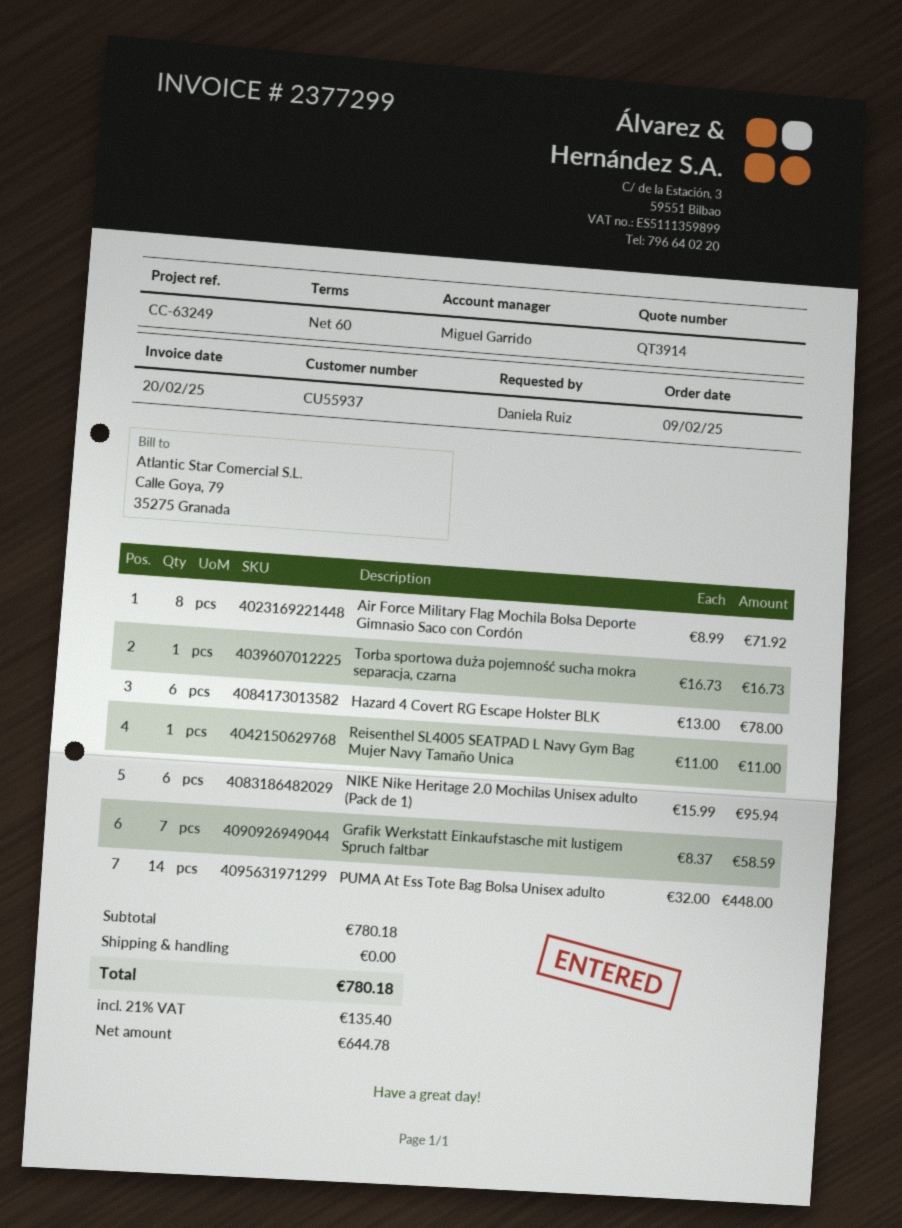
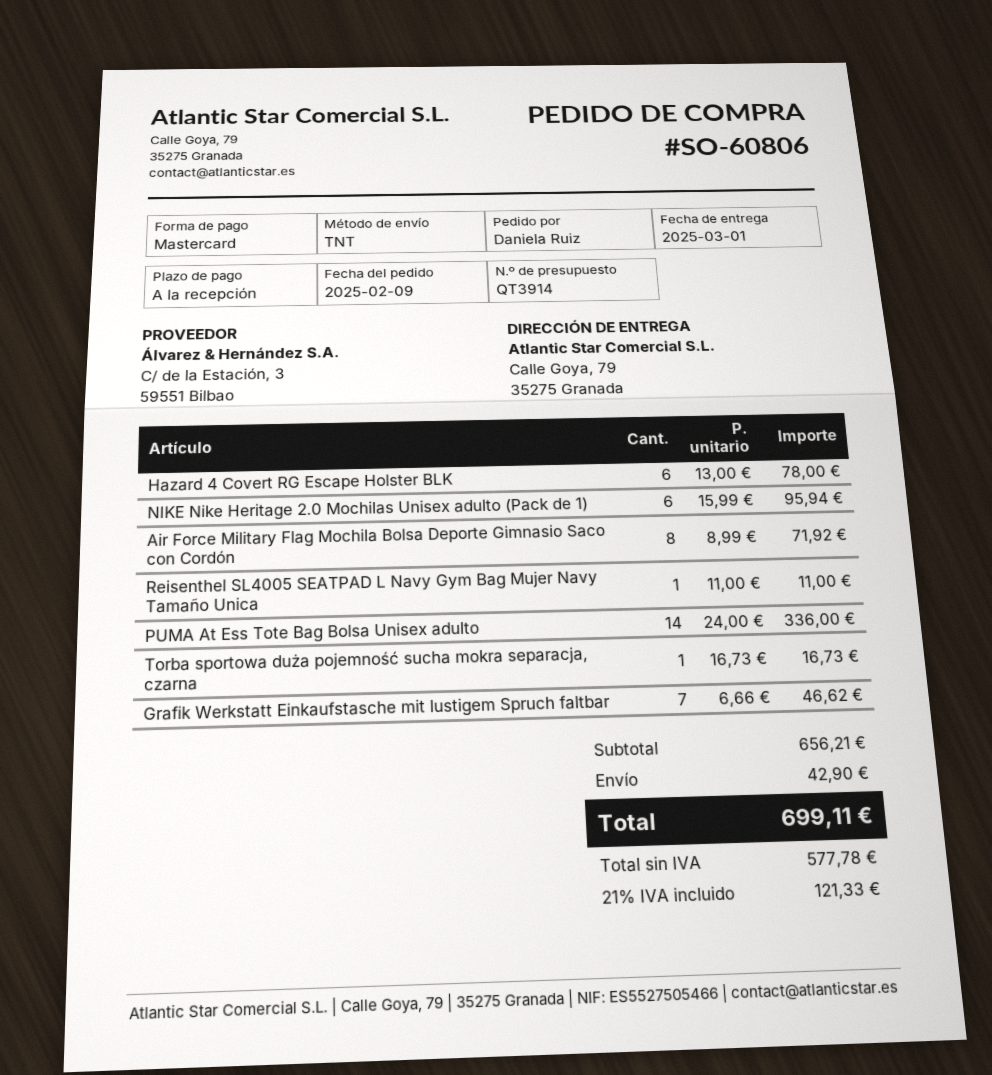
payment terms: 60 days -> on receipt
Grafik Werkstatt Einkaufstasche mit lustigem Spruch faltbar: 7 x 8.37 = 58.59 -> 7 x 6.66 = 46.62
PUMA At Ess Tote Bag Bolsa Unisex adulto: 14 x 32.00 = 448.00 -> 14 x 24.00 = 336.00
subtotal: 780.18 -> 656.21
shipping: 0.00 -> 42.90
net: 644.78 -> 577.78
tax: 21% = 135.40 -> 21% = 121.33
total: 780.18 -> 699.11

